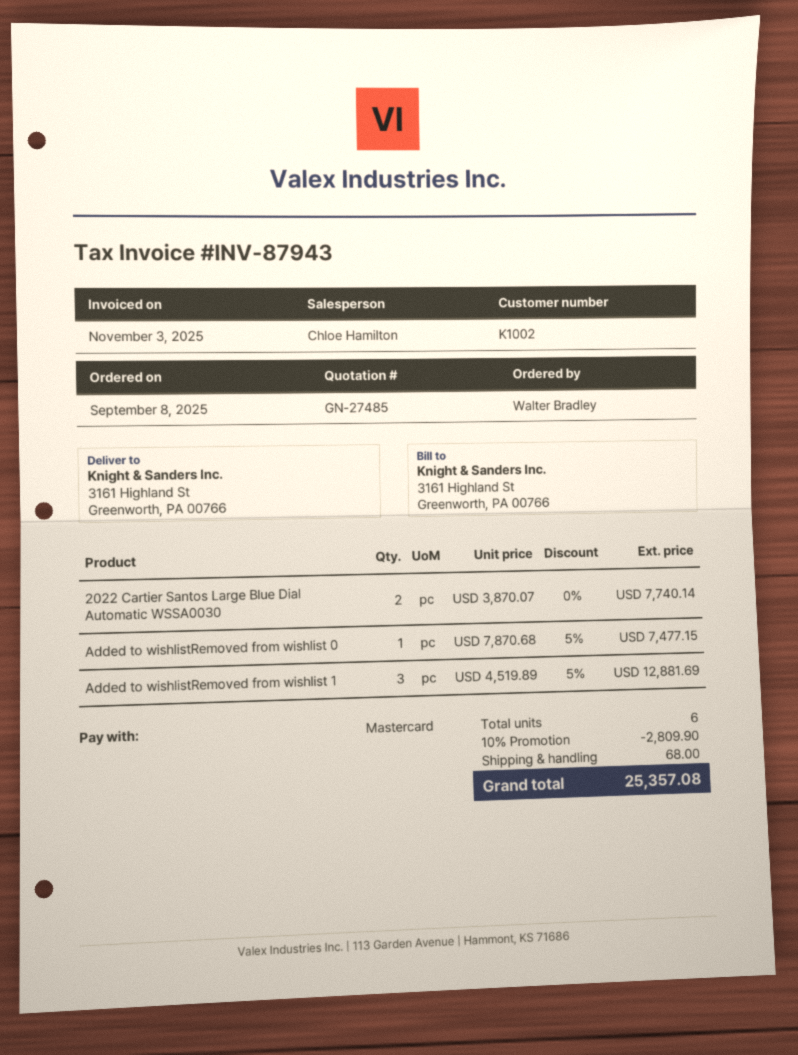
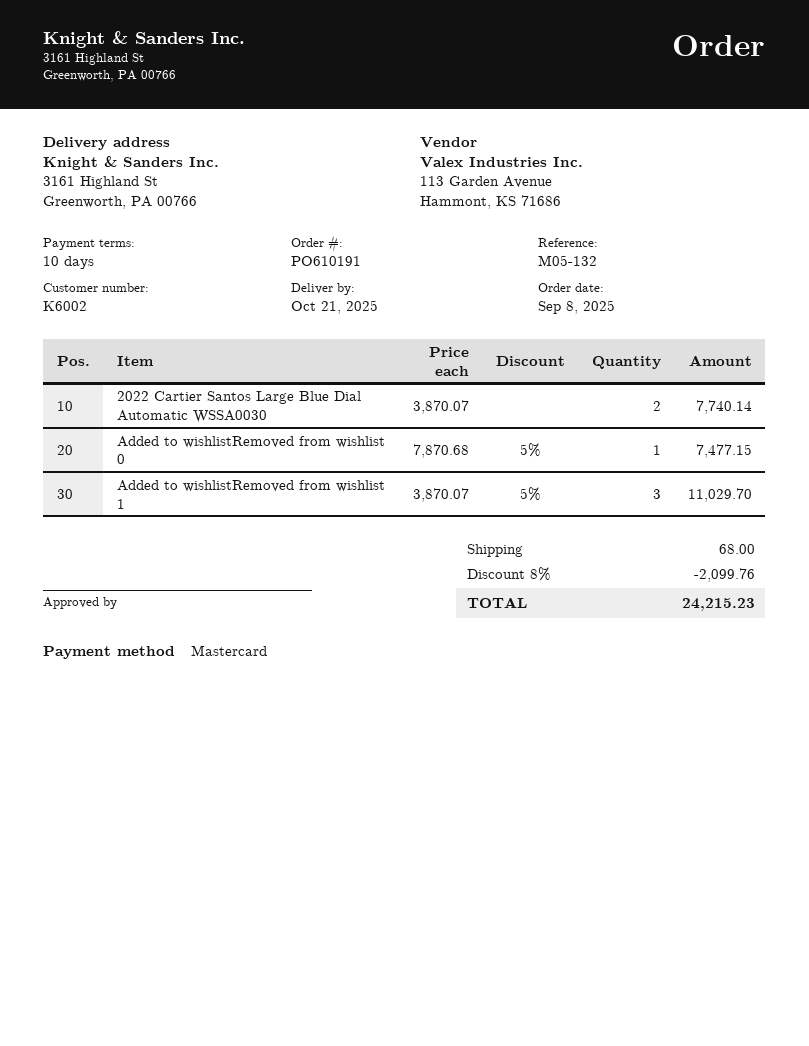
customer number: K1002 -> K6002
Added to wishlistRemoved from wishlist 1: 3 x 4519.89 - 5% = 12881.69 -> 3 x 3870.07 - 5% = 11029.70
discount: 10% = 2809.90 -> 8% = 2099.76
total: 25357.08 -> 24215.23

